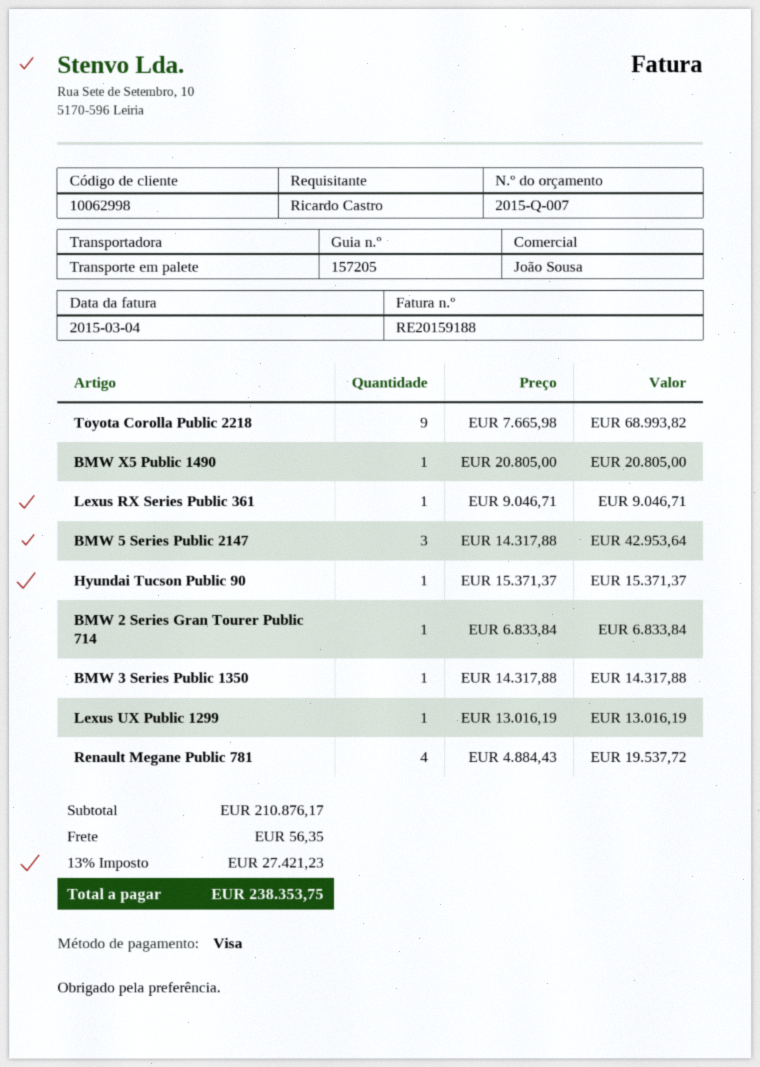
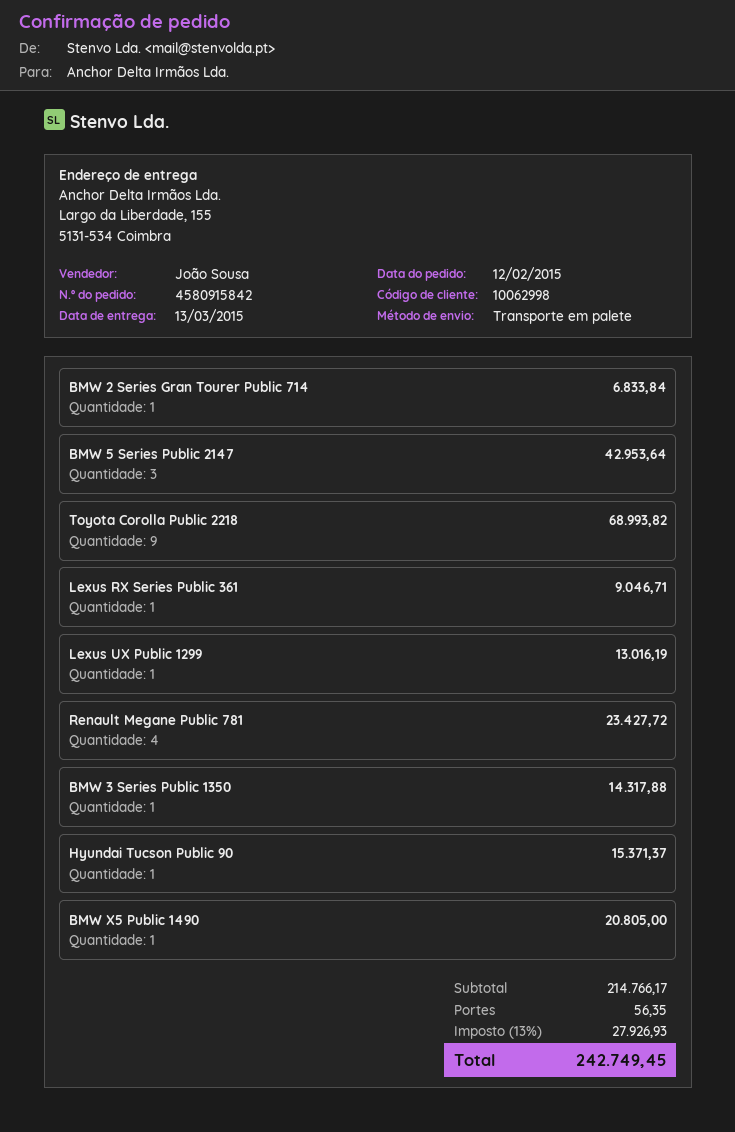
Renault Megane Public 781: 4 for 19537.72 -> 4 for 23427.72
subtotal: 210876.17 -> 214766.17
tax: 13% = 27421.23 -> 13% = 27926.93
total: 238353.75 -> 242749.45

